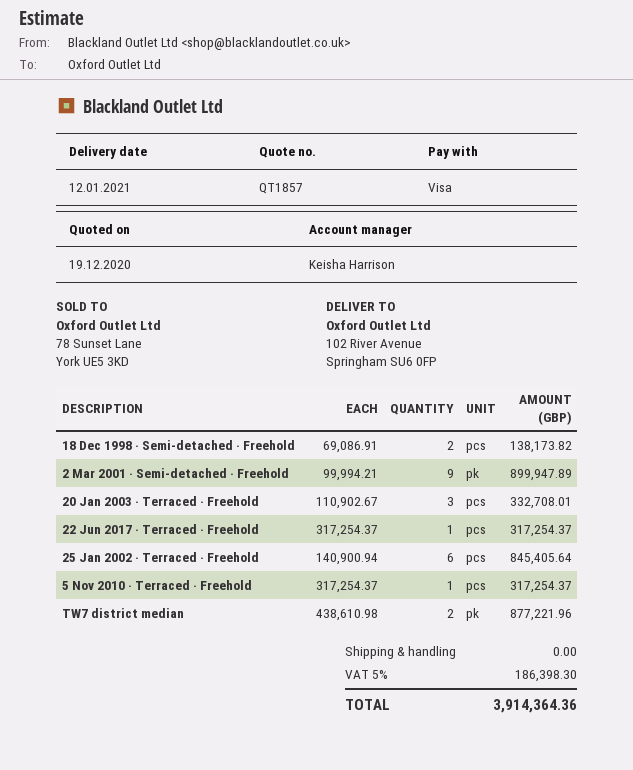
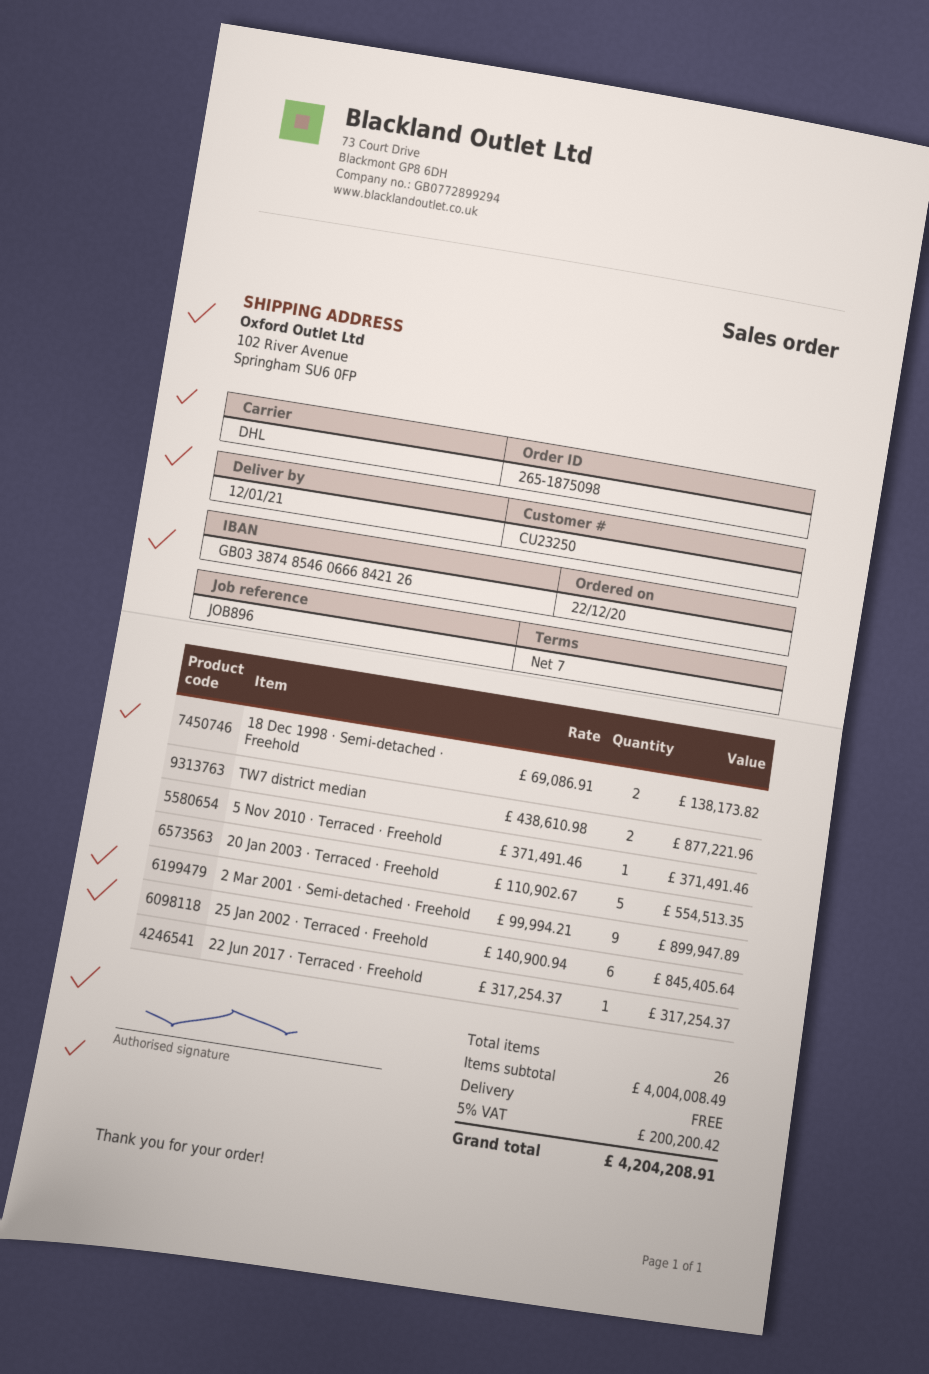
20 Jan 2003 · Terraced · Freehold: 3 x 110902.67 = 332708.01 -> 5 x 110902.67 = 554513.35
5 Nov 2010 · Terraced · Freehold: 1 x 317254.37 = 317254.37 -> 1 x 371491.46 = 371491.46
tax: 5% = 186398.30 -> 5% = 200200.42
total: 3914364.36 -> 4204208.91

